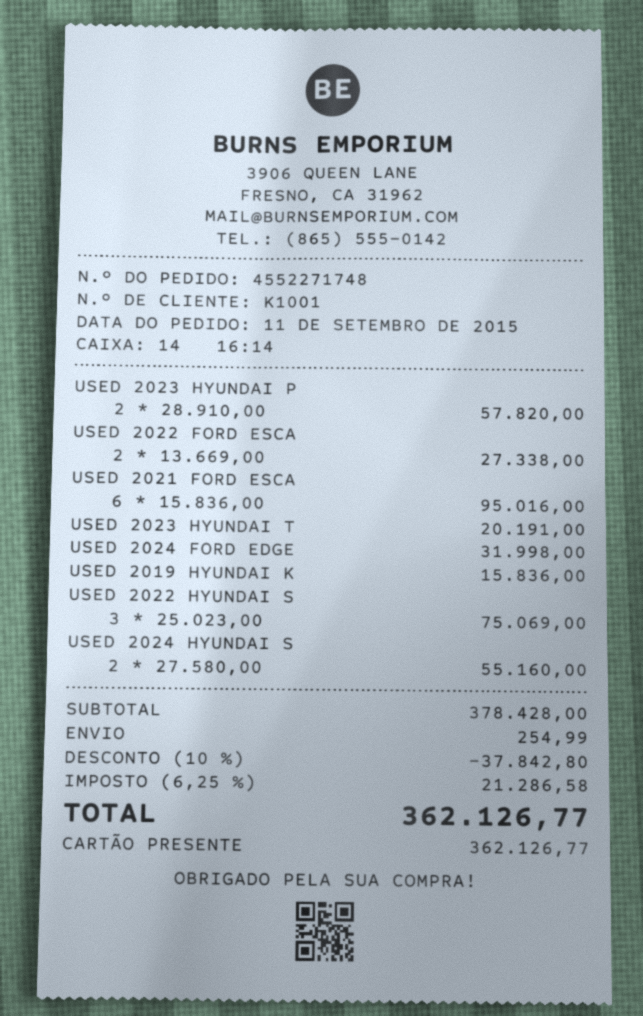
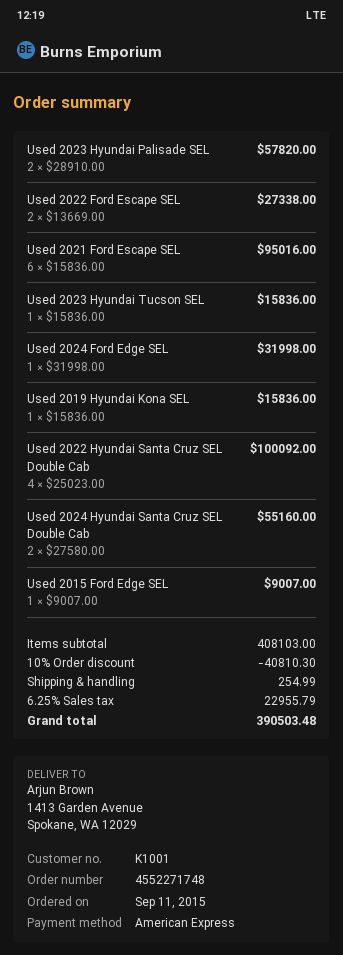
payment method: gift card -> American Express
USED 2023 HYUNDAI T: 1 x 20191.00 = 20191.00 -> 1 x 15836.00 = 15836.00
USED 2022 HYUNDAI S: 3 x 25023.00 = 75069.00 -> 4 x 25023.00 = 100092.00
Used 2015 Ford Edge SEL: none -> 1 x 9007.00 = 9007.00
subtotal: 378428.00 -> 408103.00
discount: 10% = 37842.80 -> 10% = 40810.30
tax: 6.25% = 21286.58 -> 6.25% = 22955.79
total: 362126.77 -> 390503.48

